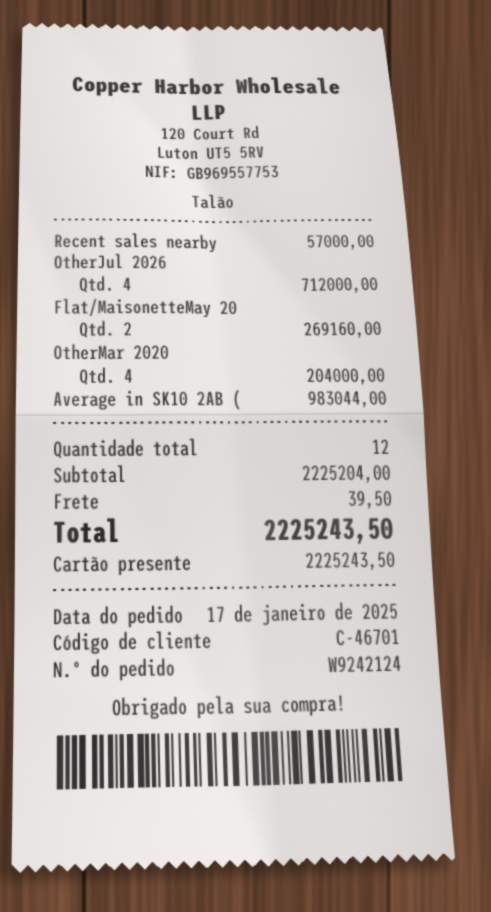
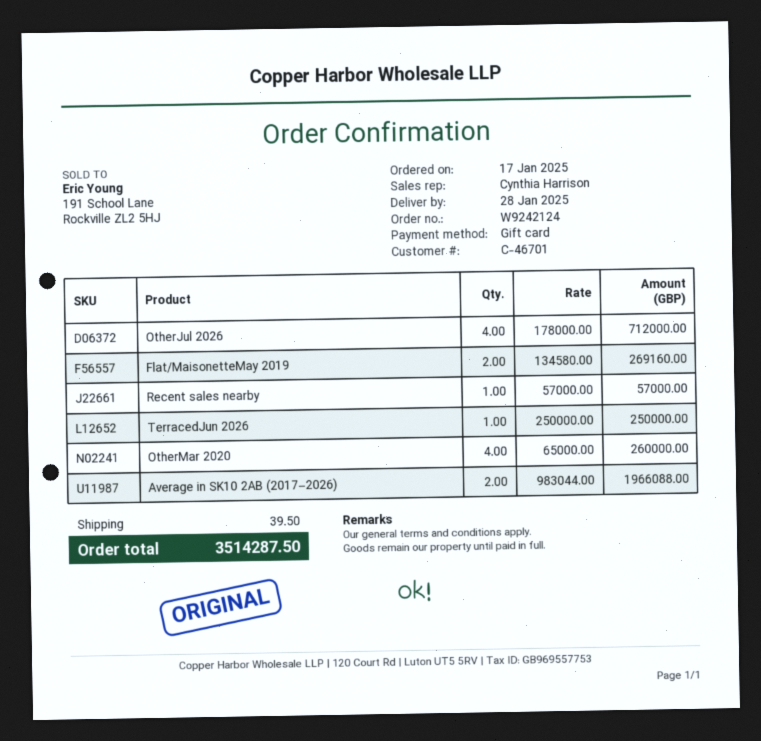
OtherMar 2020: 4 for 204000.00 -> 4 for 260000.00
Average in SK10 2AB (: 1 for 983044.00 -> 2 for 1966088.00
TerracedJun 2026: none -> 1 for 250000.00
total: 2225243.50 -> 3514287.50

